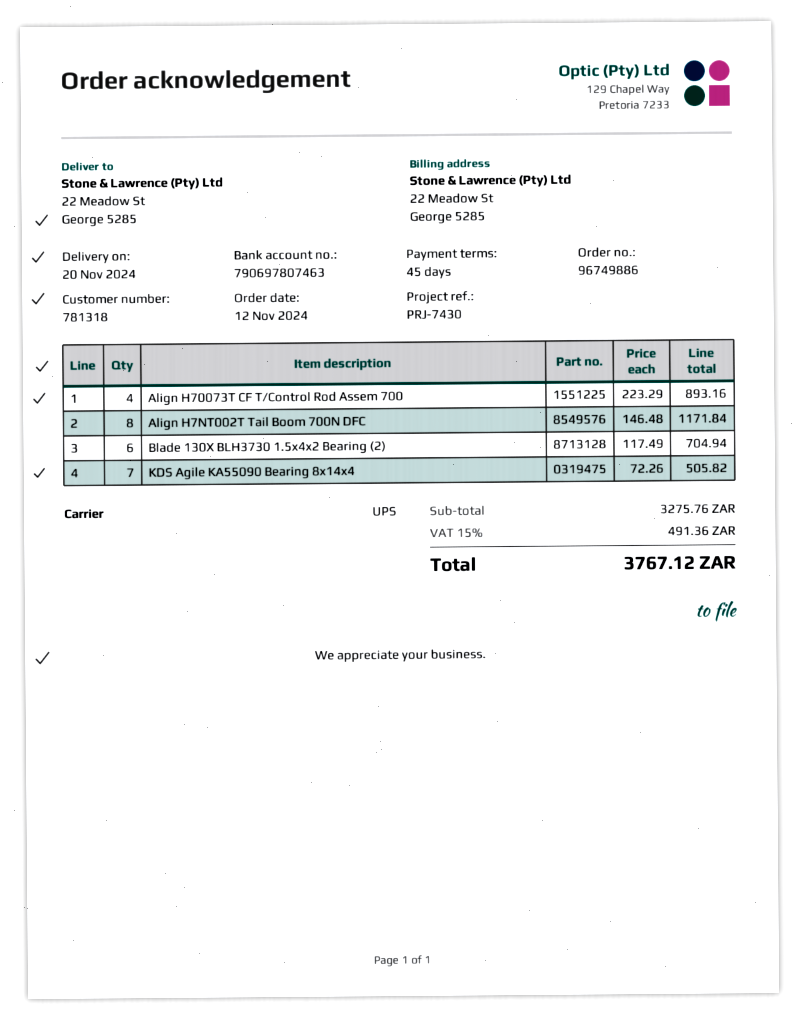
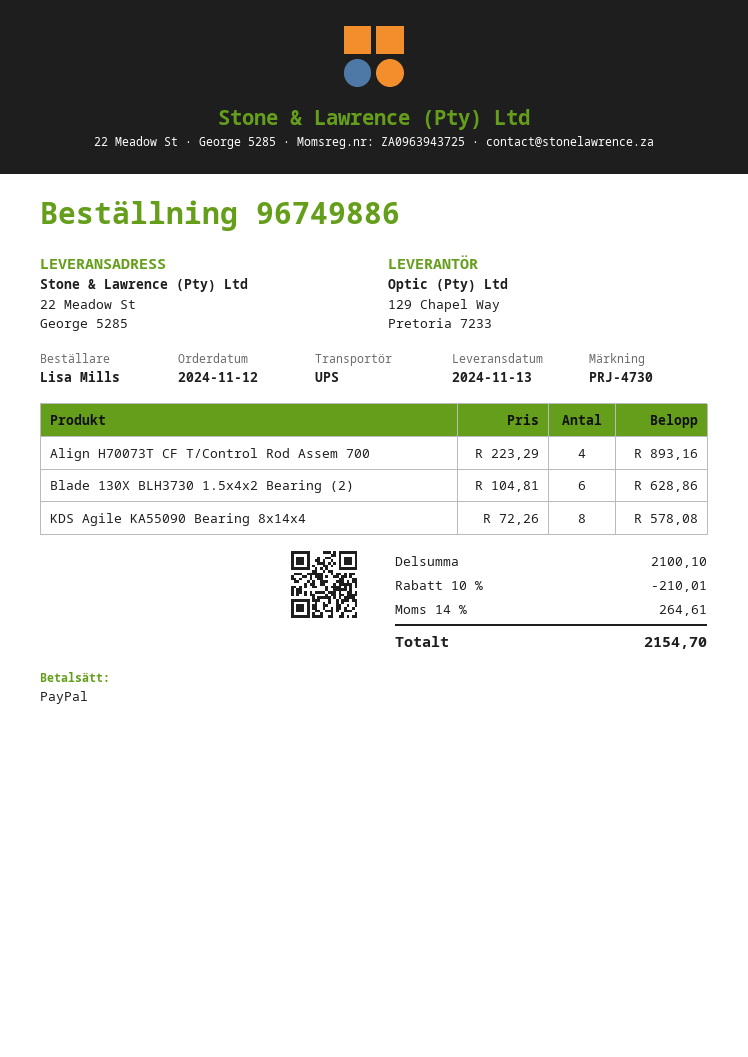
delivery date: 2024-11-20 -> 2024-11-13
reference: PRJ-7430 -> PRJ-4730
Align H7NT002T Tail Boom 700N DFC: 8 x 146.48 = 1171.84 -> none
Blade 130X BLH3730 1.5x4x2 Bearing (2): 6 x 117.49 = 704.94 -> 6 x 104.81 = 628.86
KDS Agile KA55090 Bearing 8x14x4: 7 x 72.26 = 505.82 -> 8 x 72.26 = 578.08
subtotal: 3275.76 -> 2100.10
discount: none -> 10% = 210.01
tax: 15% = 491.36 -> 14% = 264.61
total: 3767.12 -> 2154.70

